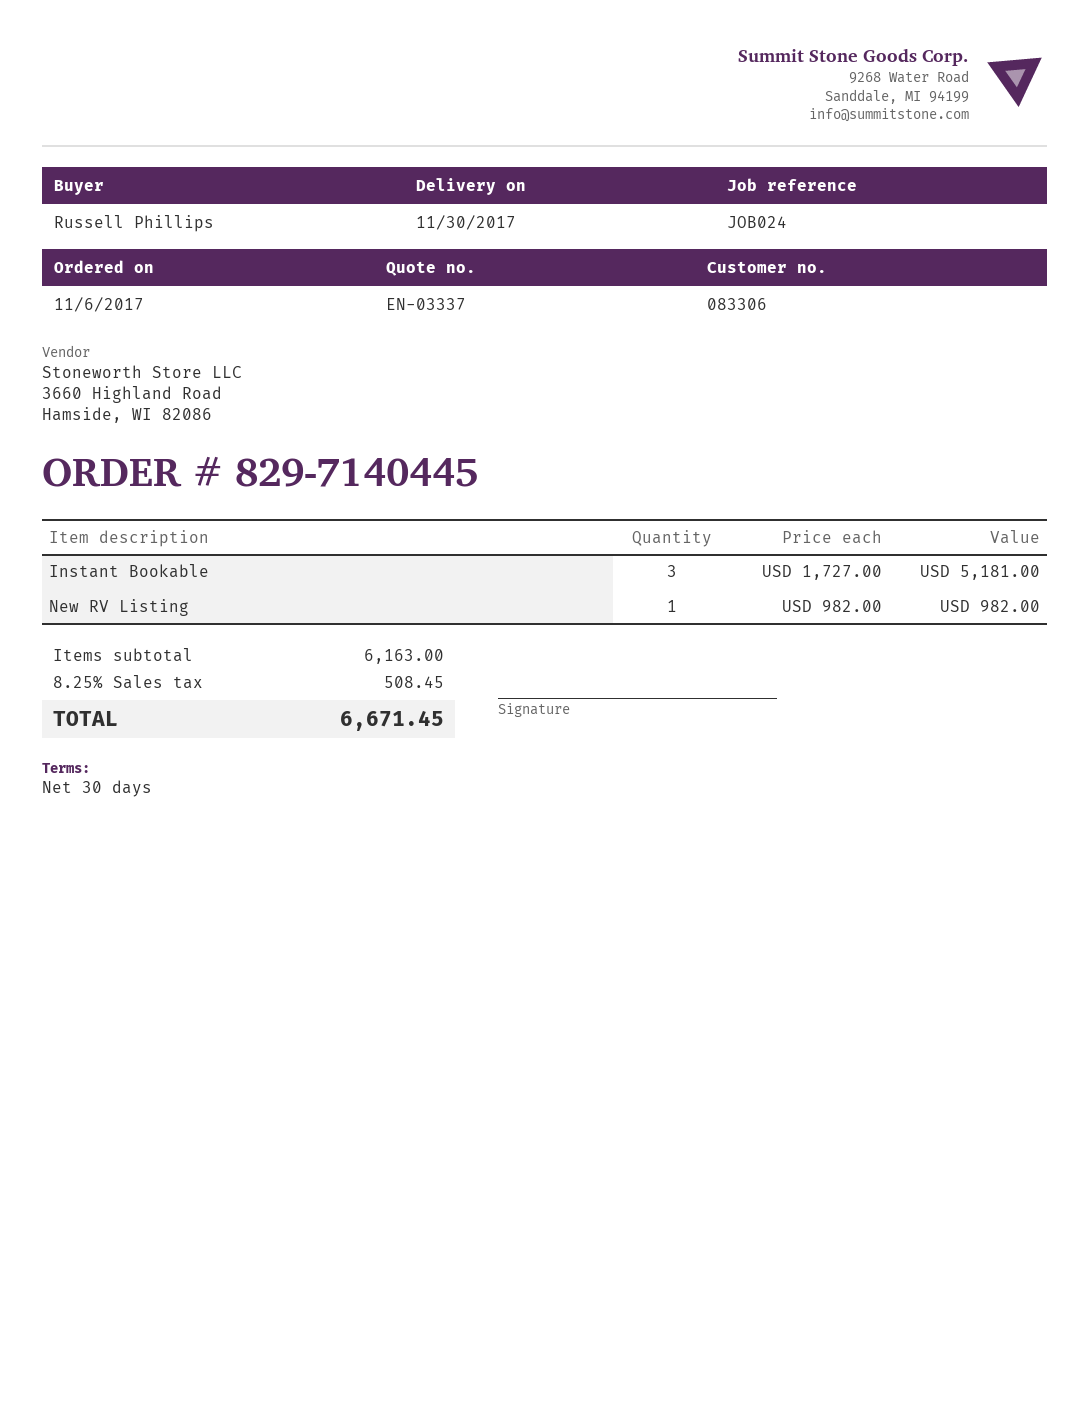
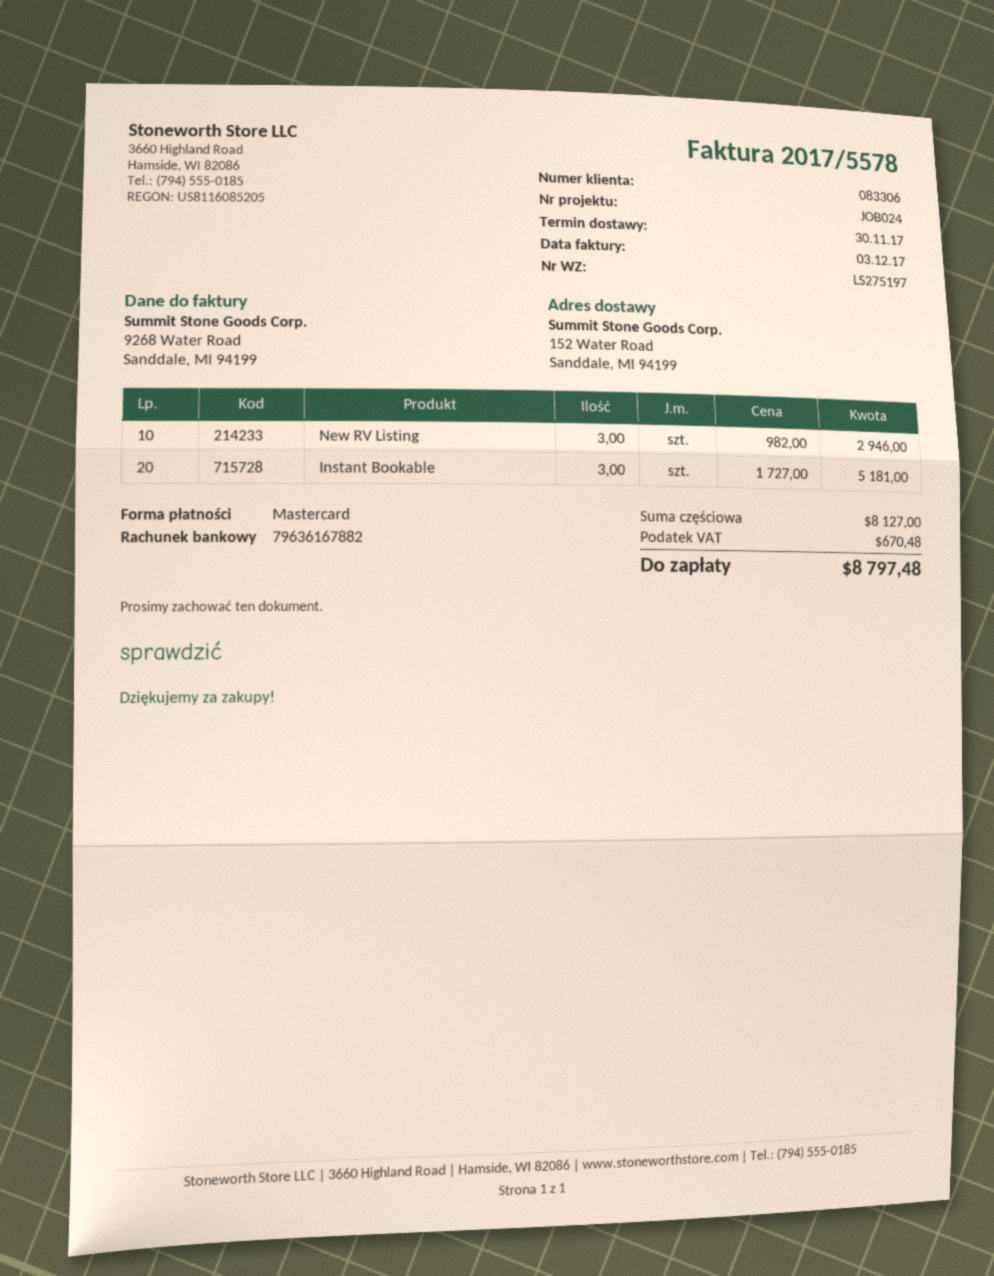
New RV Listing: 1 x 982.00 = 982.00 -> 3 x 982.00 = 2946.00
subtotal: 6163.00 -> 8127.00
tax: 508.45 -> 670.48
total: 6671.45 -> 8797.48

